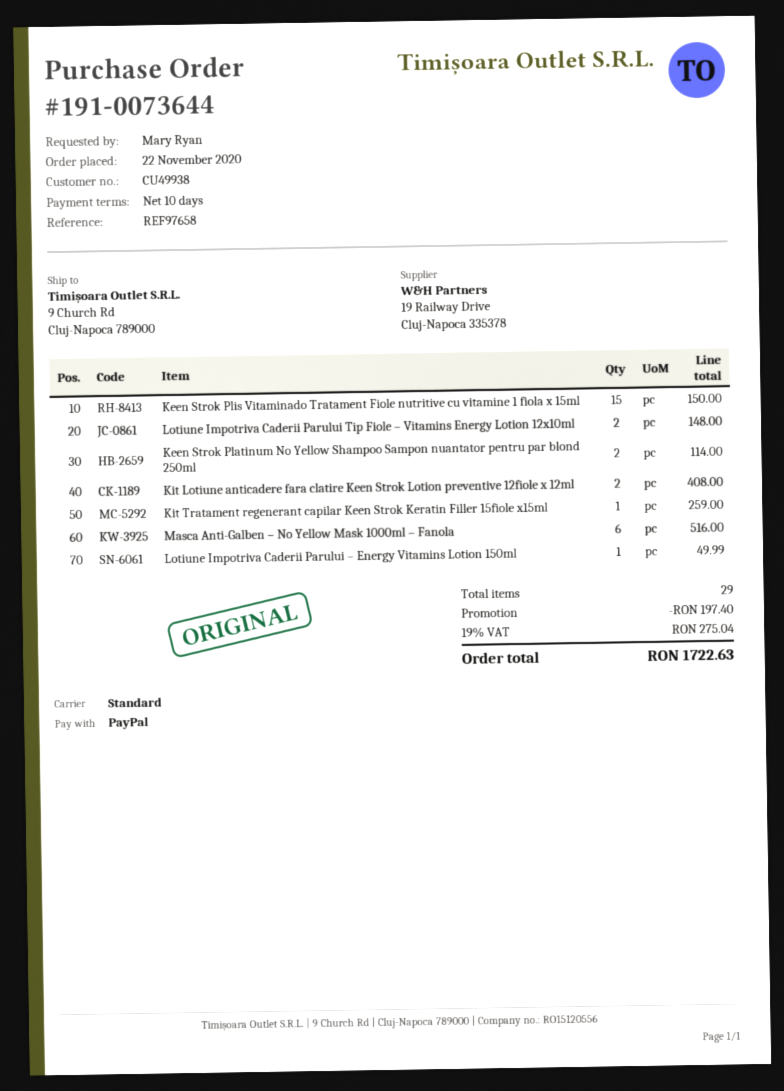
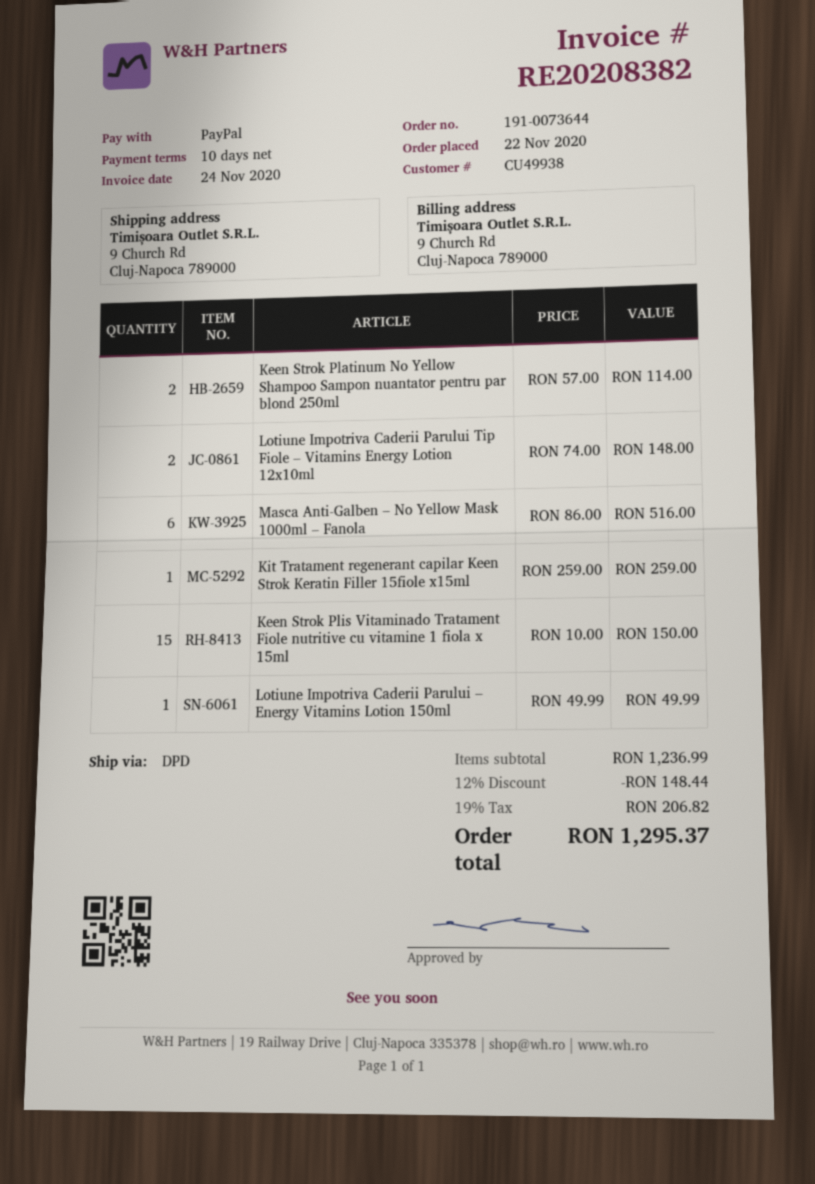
shipping method: standard -> DPD
Kit Lotiune anticadere fara clatire Keen Strok Lotion preventive 12fiole x 12ml: 2 for 408.00 -> none
discount: 197.40 -> 148.44
tax: 19% = 275.04 -> 19% = 206.82
total: 1722.63 -> 1295.37

